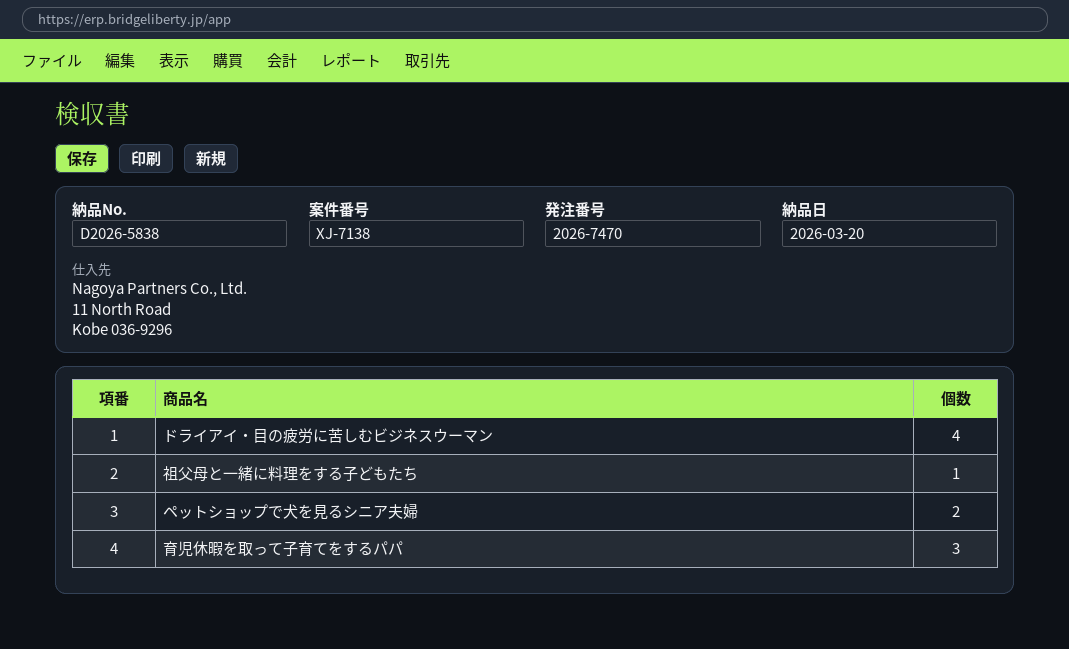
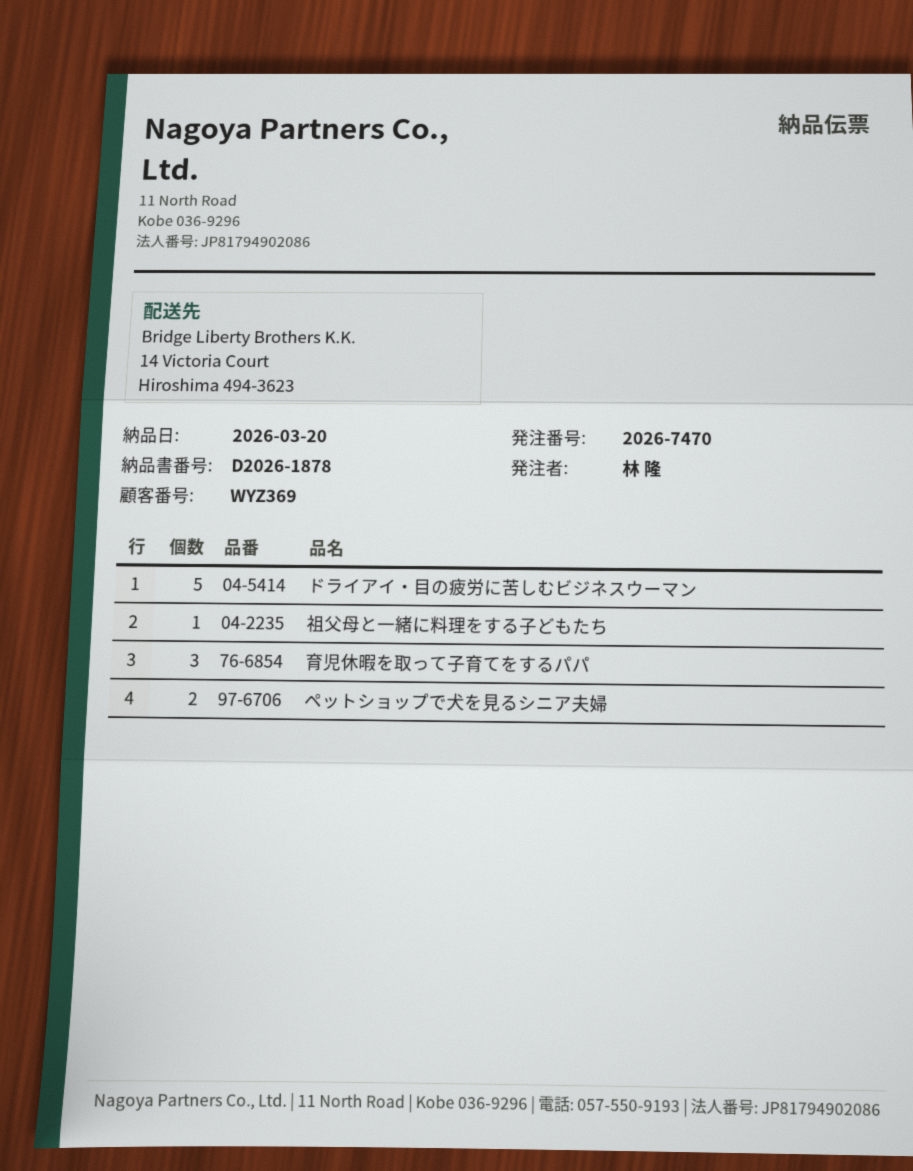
delivery note number: D2026-5838 -> D2026-1878
ドライアイ・目の疲労に苦しむビジネスウーマン: 4 -> 5

